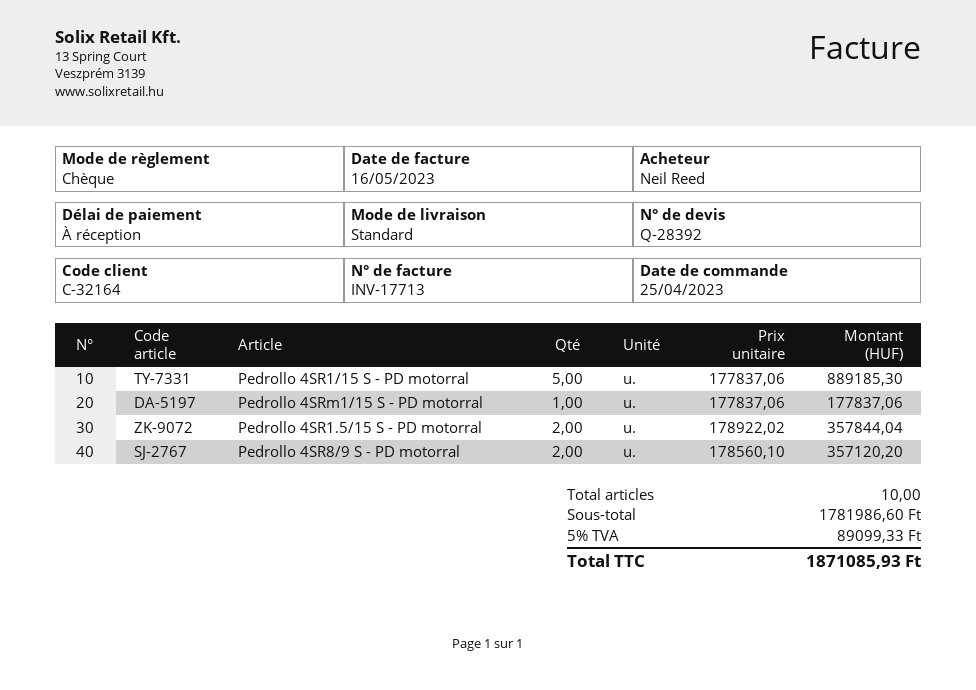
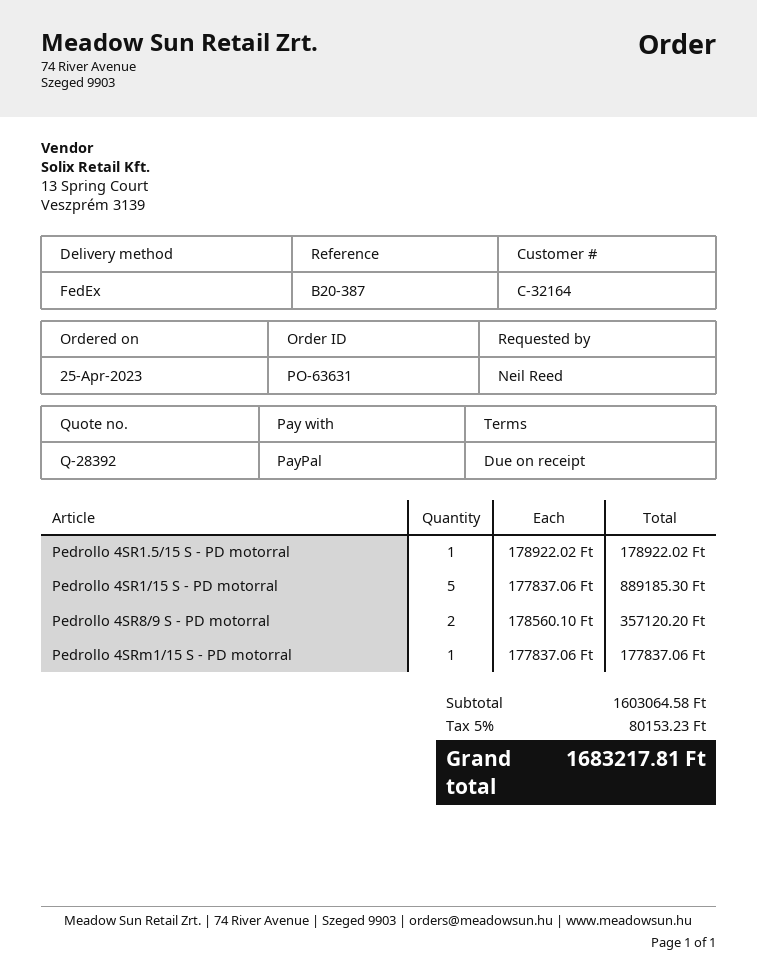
payment method: cheque -> PayPal
shipping method: standard -> FedEx
Pedrollo 4SR1.5/15 S - PD motorral: 2 x 178922.02 = 357844.04 -> 1 x 178922.02 = 178922.02
subtotal: 1781986.60 -> 1603064.58
tax: 5% = 89099.33 -> 5% = 80153.23
total: 1871085.93 -> 1683217.81

